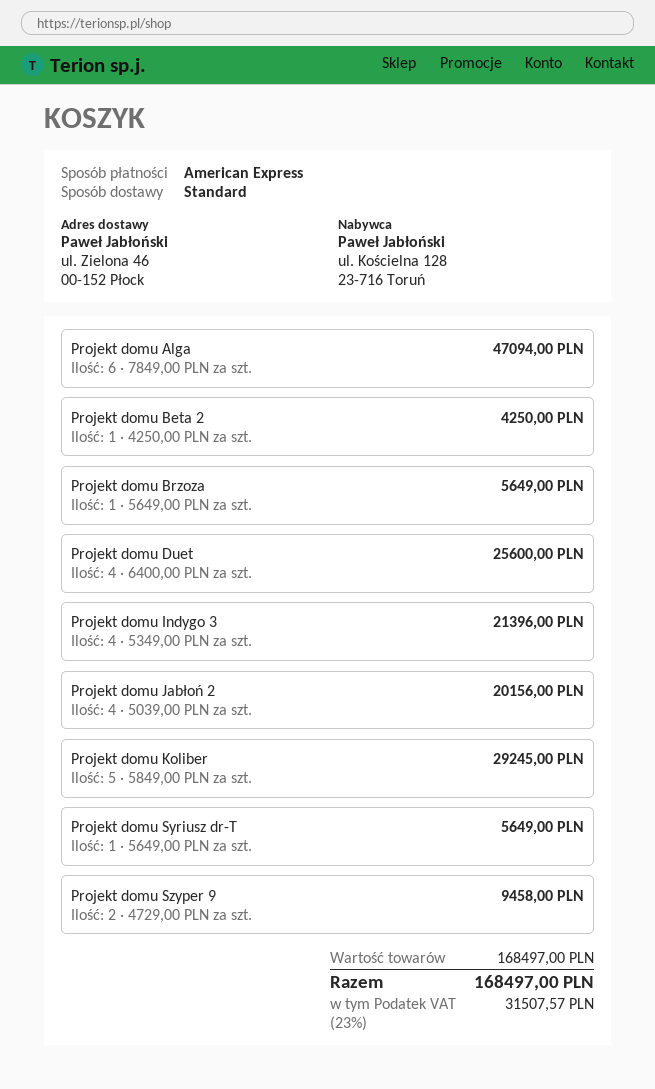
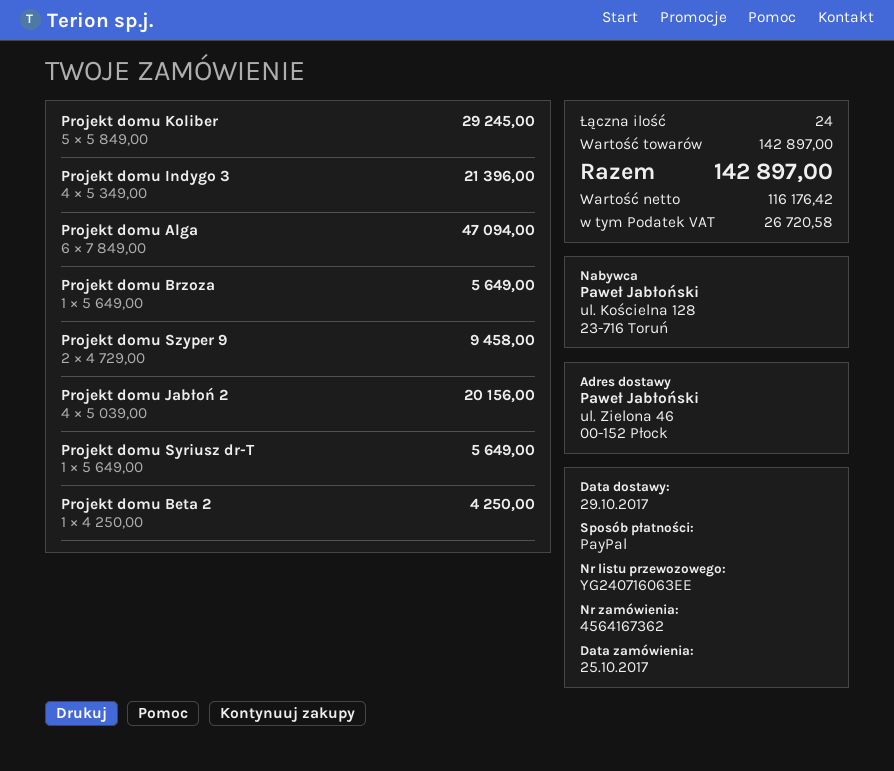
payment method: American Express -> PayPal
Projekt domu Duet: 4 x 6400.00 = 25600.00 -> none
subtotal: 168497.00 -> 142897.00
tax: 31507.57 -> 26720.58
total: 168497.00 -> 142897.00

